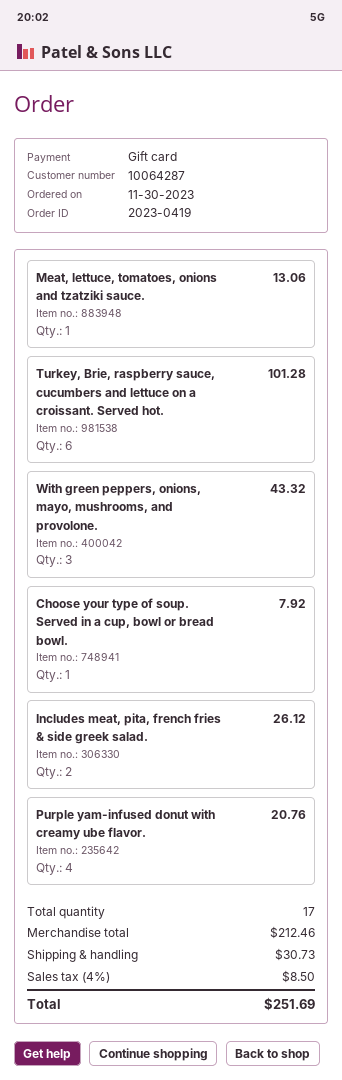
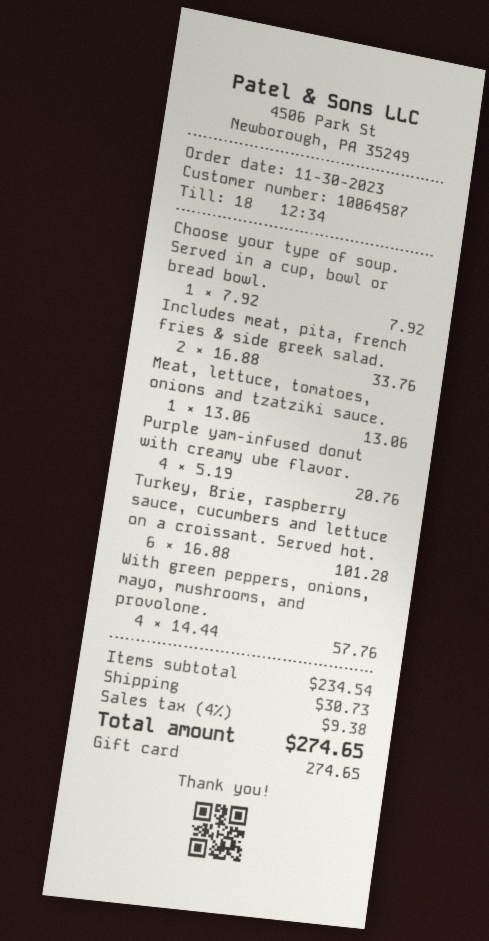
customer number: 10064287 -> 10064587
With green peppers, onions, mayo, mushrooms, and provolone.: 3 for 43.32 -> 4 for 57.76
Includes meat, pita, french fries & side greek salad.: 2 for 26.12 -> 2 for 33.76
subtotal: 212.46 -> 234.54
tax: 4% = 8.50 -> 4% = 9.38
total: 251.69 -> 274.65

